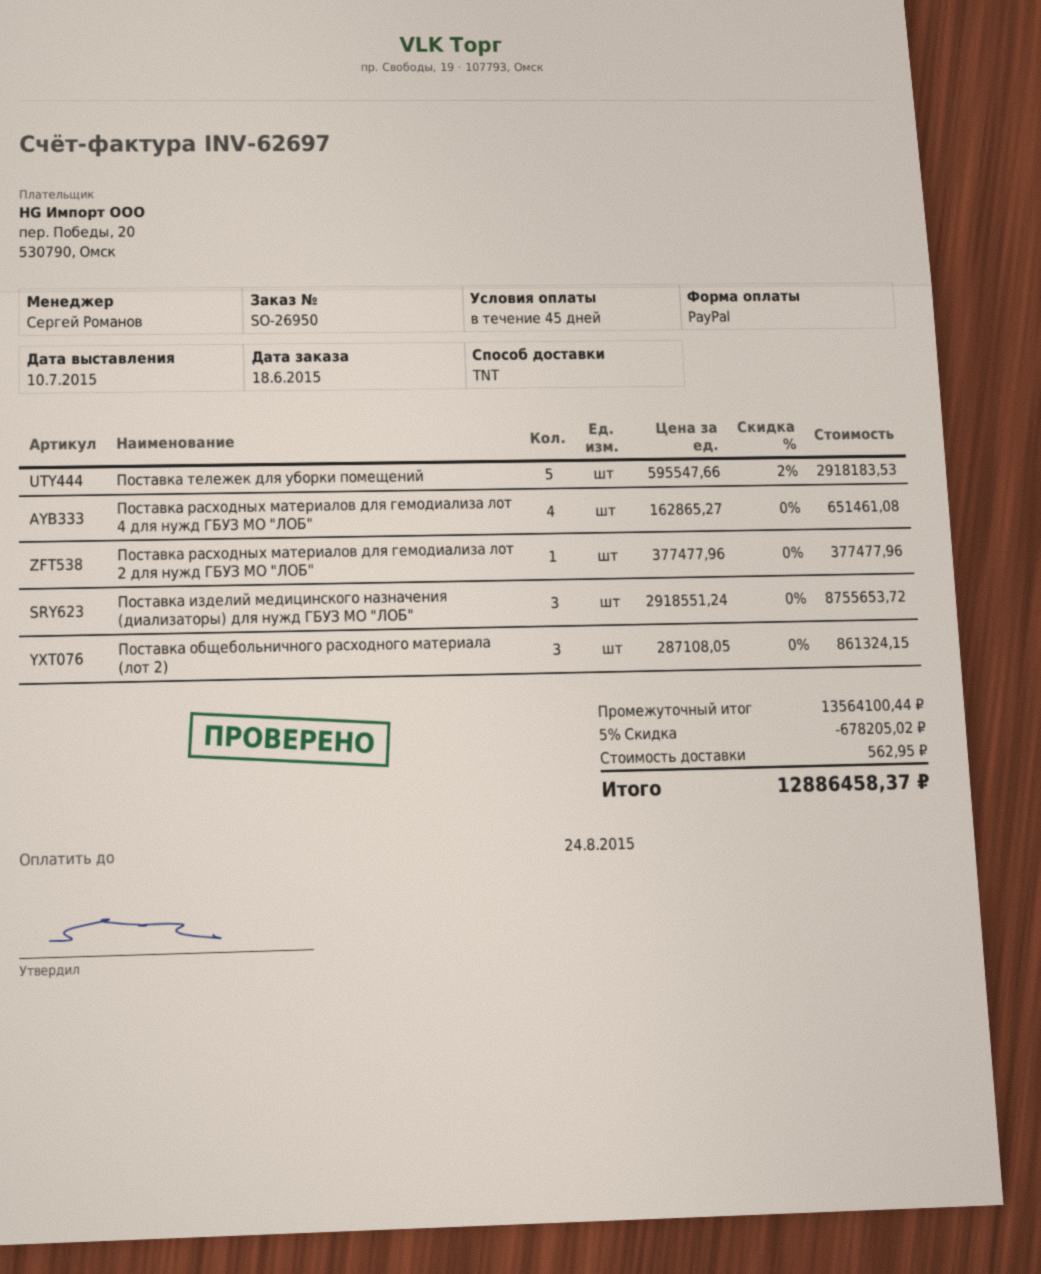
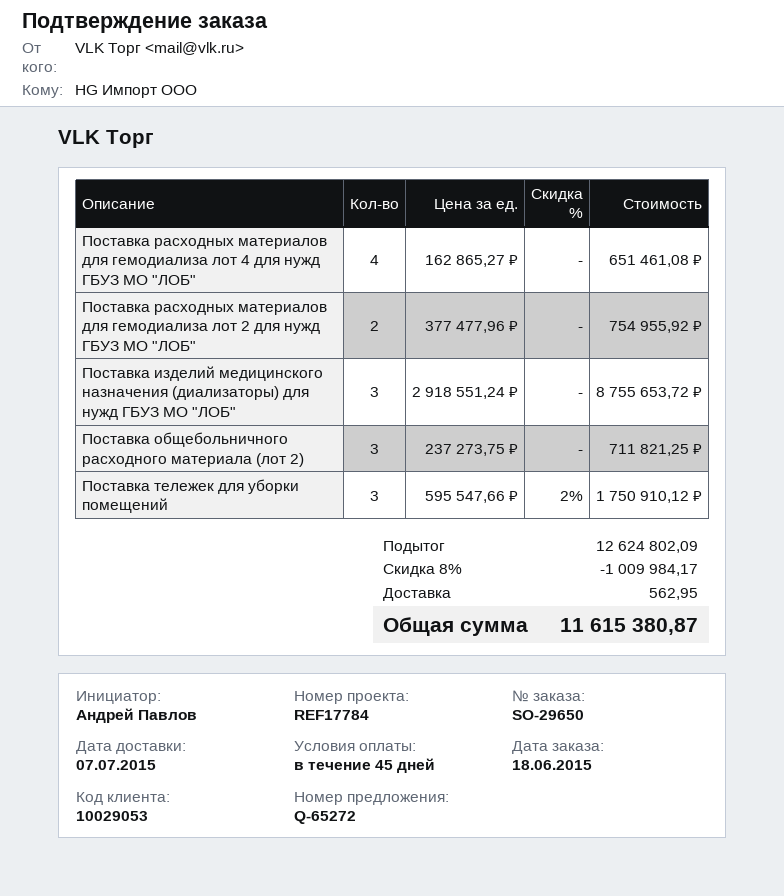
order number: SO-26950 -> SO-29650
Поставка тележек для уборки помещений: 5 x 595547.66 - 2% = 2918183.53 -> 3 x 595547.66 - 2% = 1750910.12
Поставка расходных материалов для гемодиализа лот 2 для нужд ГБУЗ МО "ЛОБ": 1 x 377477.96 = 377477.96 -> 2 x 377477.96 = 754955.92
Поставка общебольничного расходного материала (лот 2): 3 x 287108.05 = 861324.15 -> 3 x 237273.75 = 711821.25
subtotal: 13564100.44 -> 12624802.09
discount: 5% = 678205.02 -> 8% = 1009984.17
total: 12886458.37 -> 11615380.87

